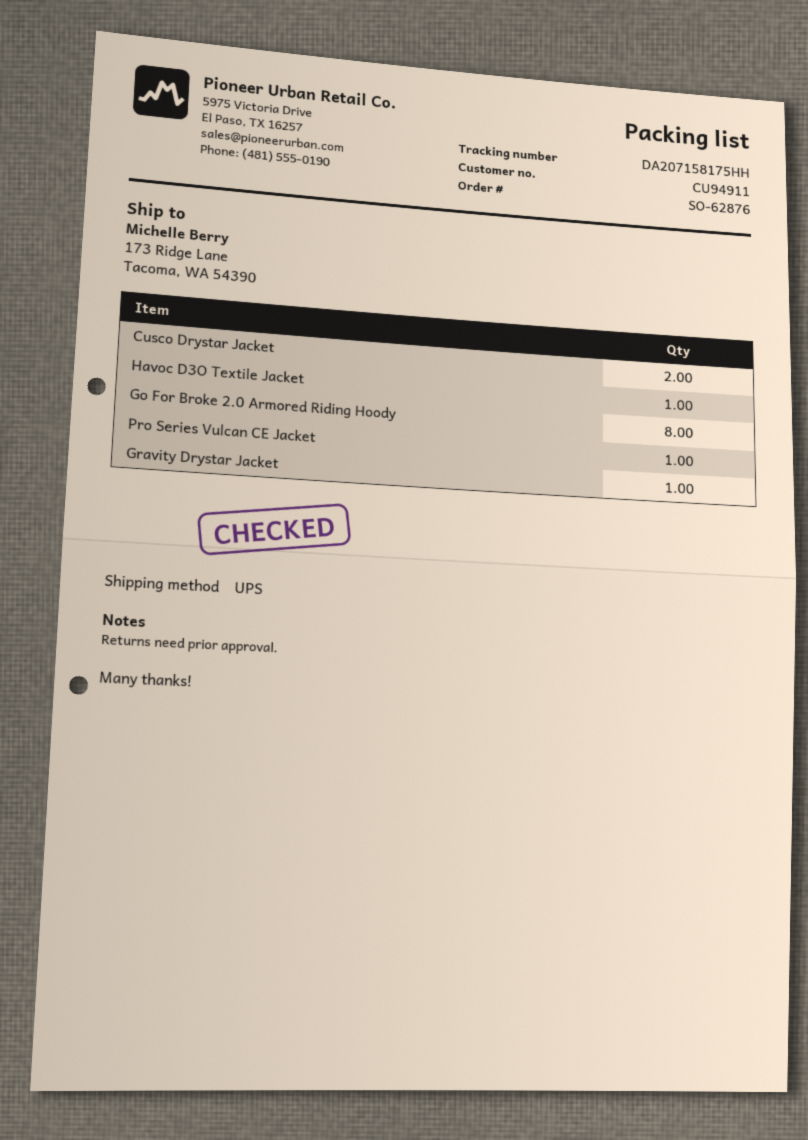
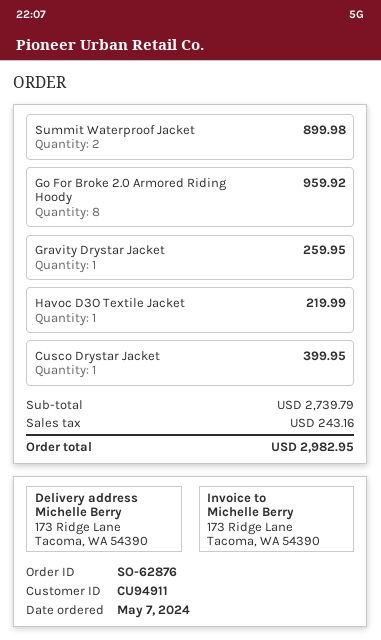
Cusco Drystar Jacket: 2 -> 1
Pro Series Vulcan CE Jacket: 1 -> none
Summit Waterproof Jacket: none -> 2

